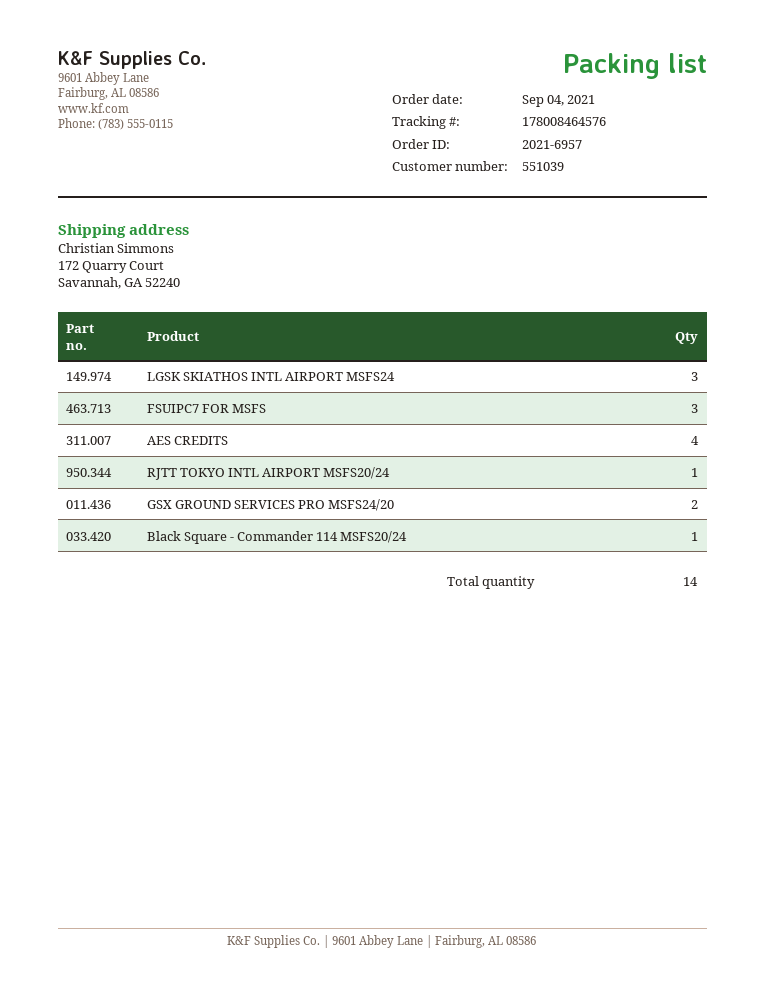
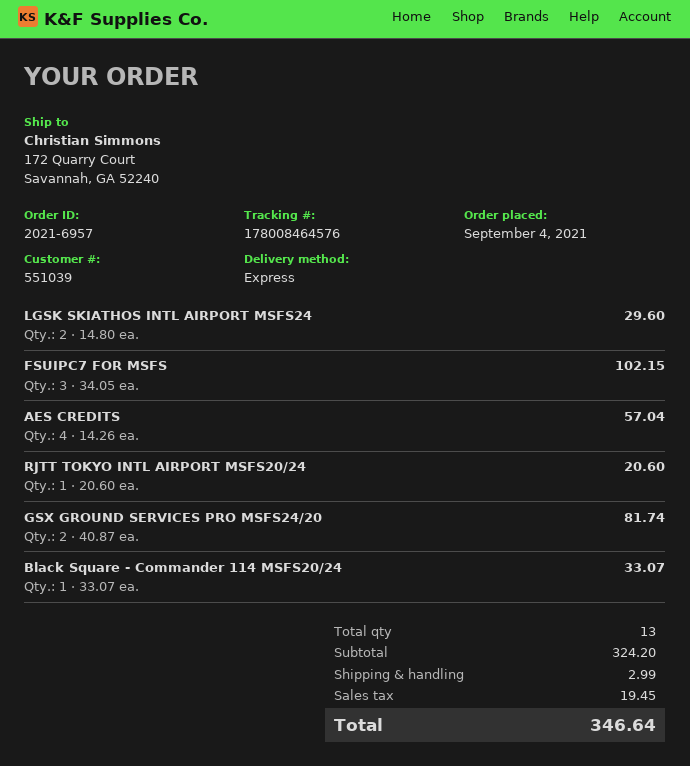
LGSK SKIATHOS INTL AIRPORT MSFS24: 3 -> 2
total quantity: 14 -> 13

